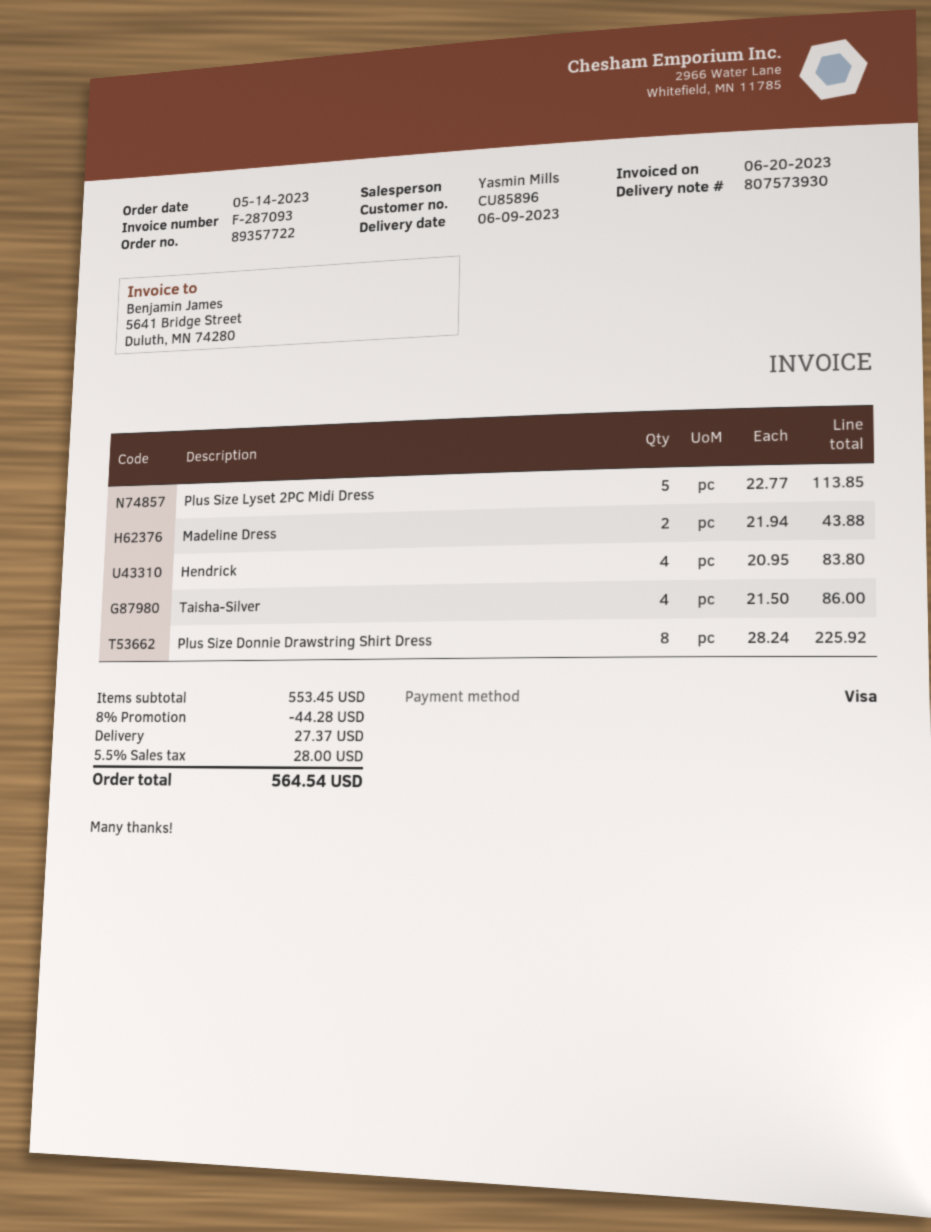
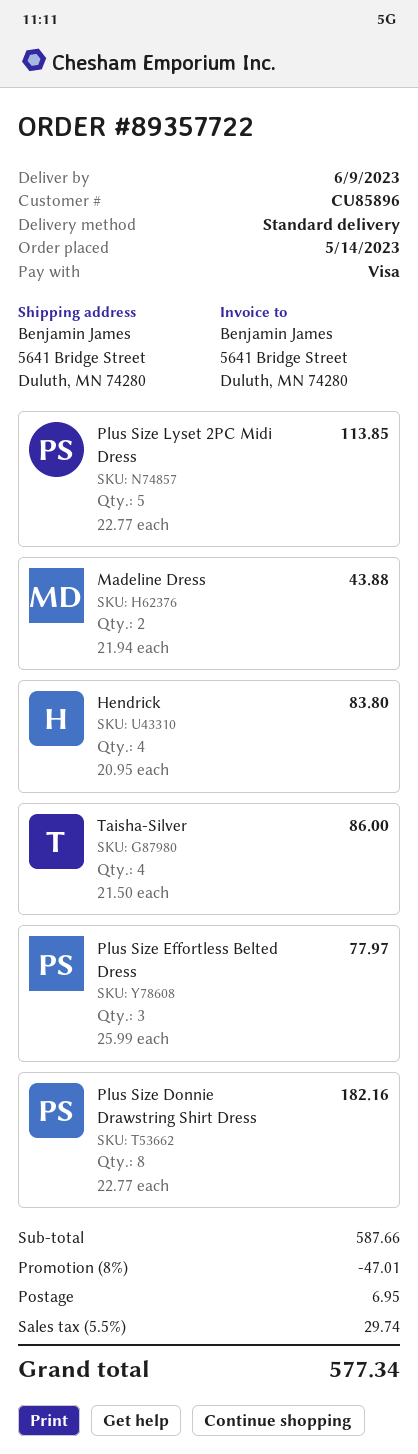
Plus Size Donnie Drawstring Shirt Dress: 8 x 28.24 = 225.92 -> 8 x 22.77 = 182.16
Plus Size Effortless Belted Dress: none -> 3 x 25.99 = 77.97
subtotal: 553.45 -> 587.66
discount: 8% = 44.28 -> 8% = 47.01
shipping: 27.37 -> 6.95
tax: 5.5% = 28.00 -> 5.5% = 29.74
total: 564.54 -> 577.34

